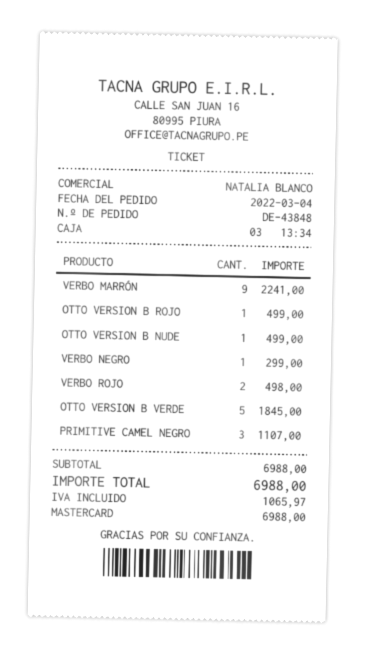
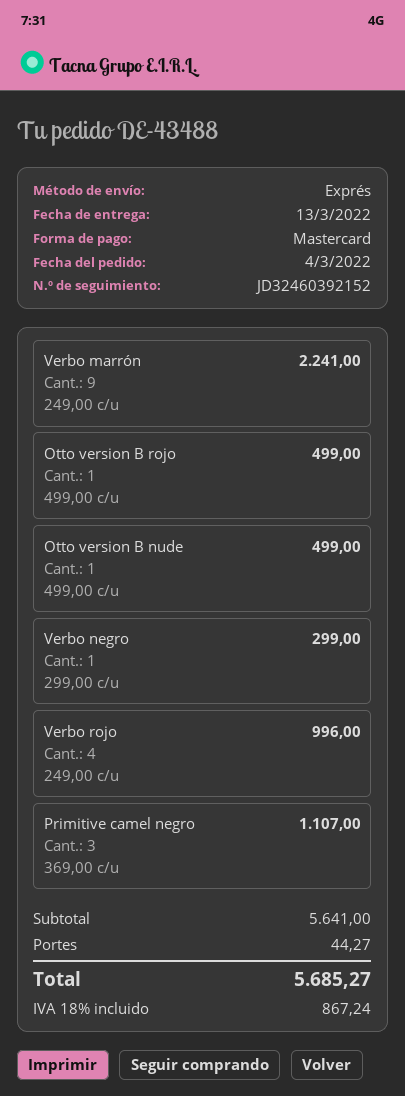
order number: DE-43848 -> DE-43488
VERBO ROJO: 2 for 498.00 -> 4 for 996.00
OTTO VERSION B VERDE: 5 for 1845.00 -> none
subtotal: 6988.00 -> 5641.00
shipping: none -> 44.27
tax: 1065.97 -> 867.24
total: 6988.00 -> 5685.27

